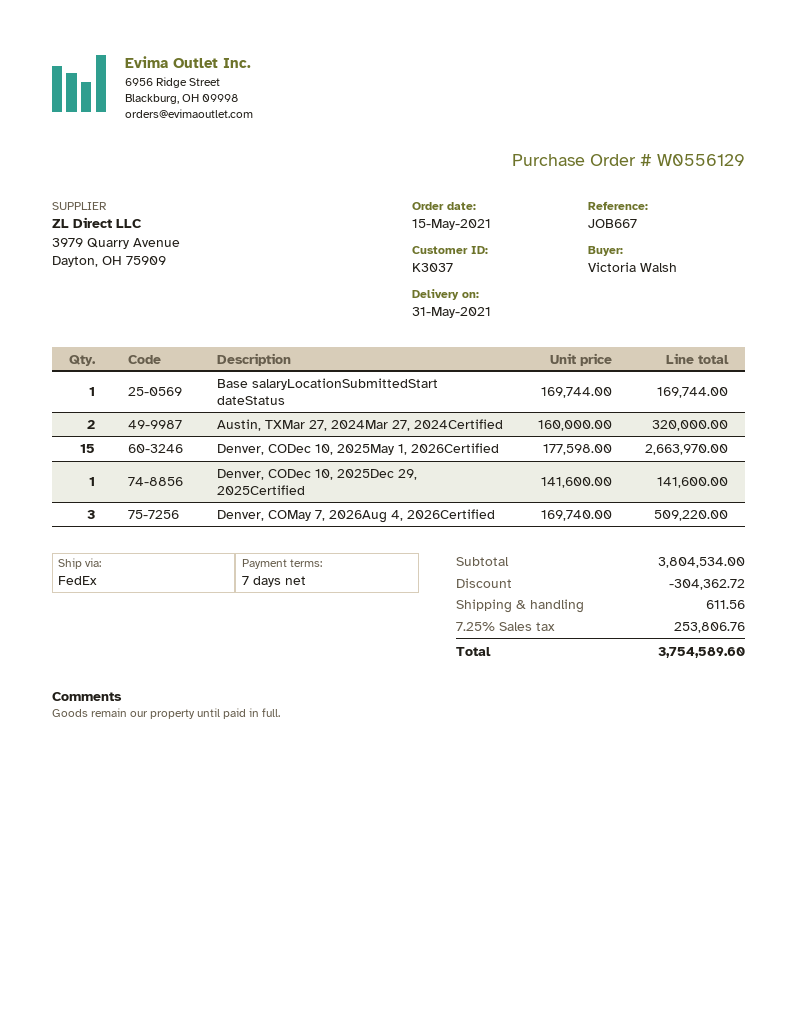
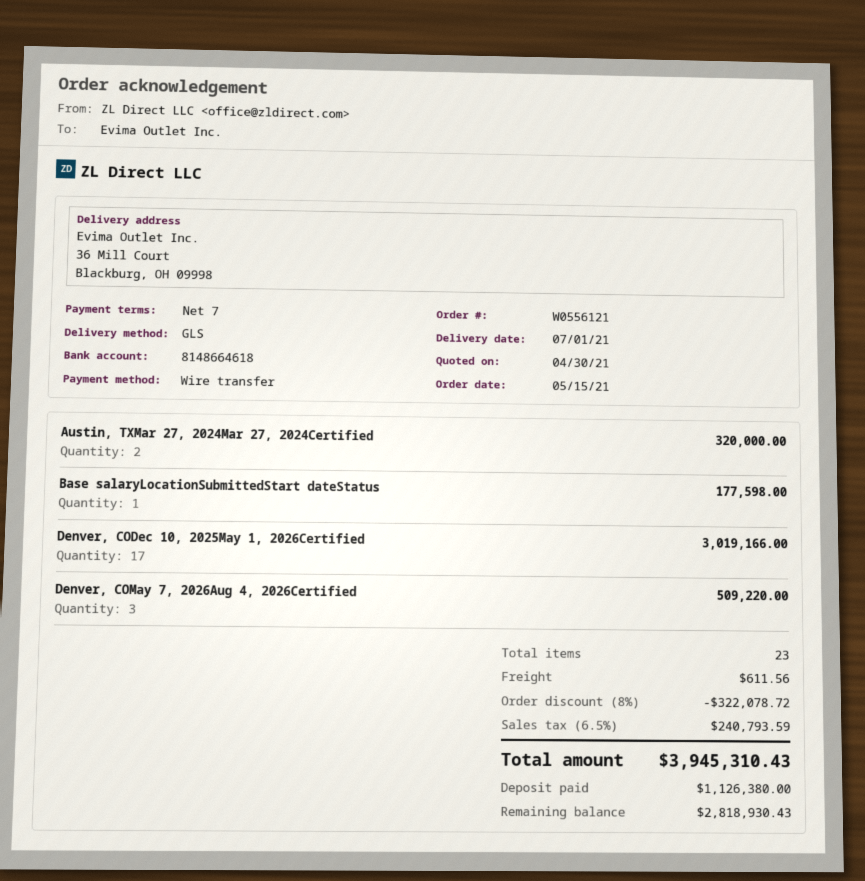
order number: W0556129 -> W0556121
delivery date: 2021-05-31 -> 2021-07-01
shipping method: FedEx -> GLS
Base salaryLocationSubmittedStart dateStatus: 1 for 169744.00 -> 1 for 177598.00
Denver, CODec 10, 2025May 1, 2026Certified: 15 for 2663970.00 -> 17 for 3019166.00
Denver, CODec 10, 2025Dec 29, 2025Certified: 1 for 141600.00 -> none
discount: 304362.72 -> 322078.72
tax: 7.25% = 253806.76 -> 6.5% = 240793.59
total: 3754589.60 -> 3945310.43

